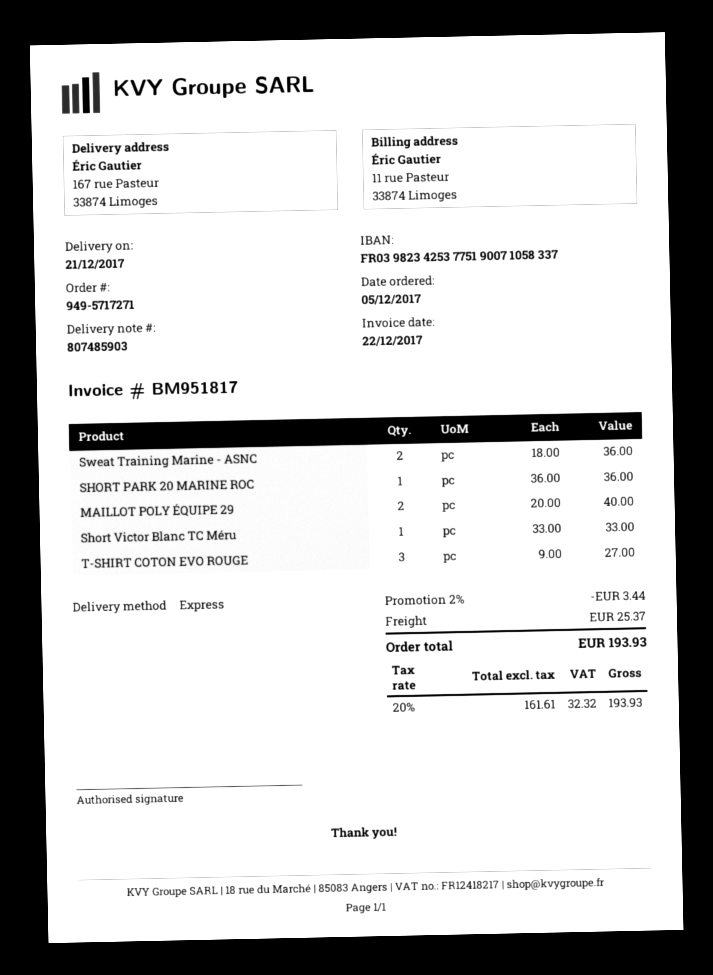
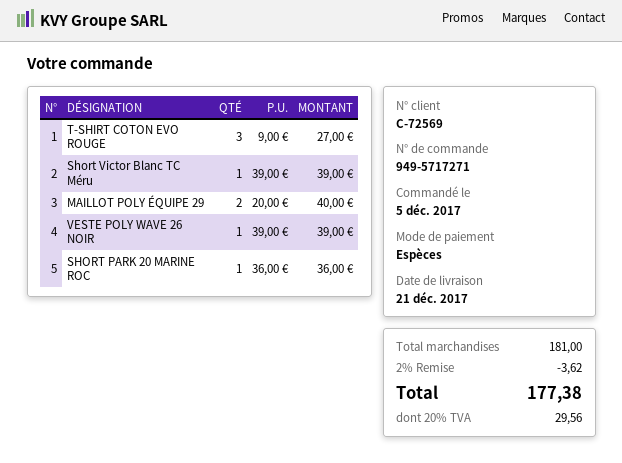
Sweat Training Marine - ASNC: 2 x 18.00 = 36.00 -> none
Short Victor Blanc TC Méru: 1 x 33.00 = 33.00 -> 1 x 39.00 = 39.00
VESTE POLY WAVE 26 NOIR: none -> 1 x 39.00 = 39.00
discount: 2% = 3.44 -> 2% = 3.62
shipping: 25.37 -> none
tax: 20% = 32.32 -> 20% = 29.56
total: 193.93 -> 177.38

